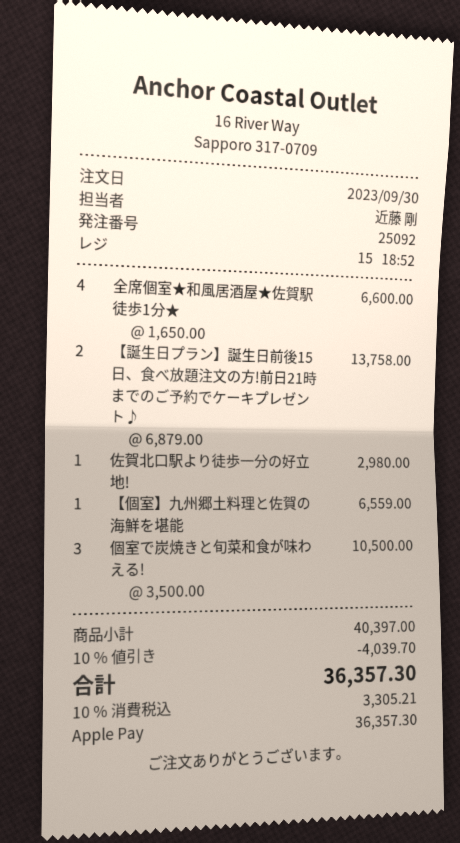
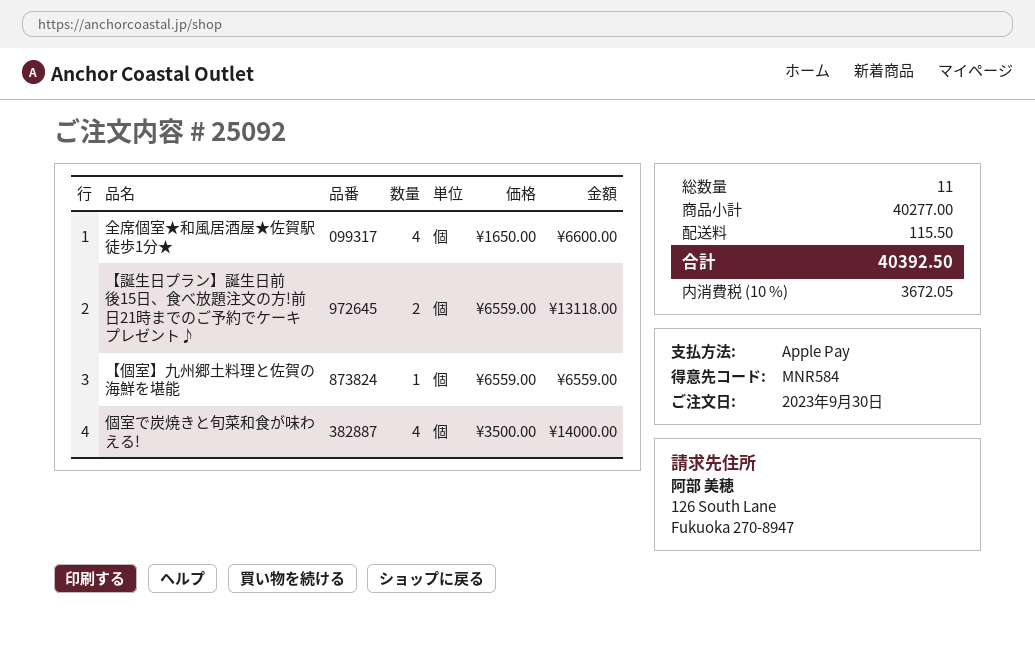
【誕生日プラン】誕生日前後15日、食べ放題注文の方!前日21時までのご予約でケーキプレゼント♪: 2 x 6879.00 = 13758.00 -> 2 x 6559.00 = 13118.00
佐賀北口駅より徒歩一分の好立地!: 1 x 2980.00 = 2980.00 -> none
個室で炭焼きと旬菜和食が味わえる!: 3 x 3500.00 = 10500.00 -> 4 x 3500.00 = 14000.00
subtotal: 40397.00 -> 40277.00
discount: 10% = 4039.70 -> none
shipping: none -> 115.50
tax: 10% = 3305.21 -> 10% = 3672.05
total: 36357.30 -> 40392.50

